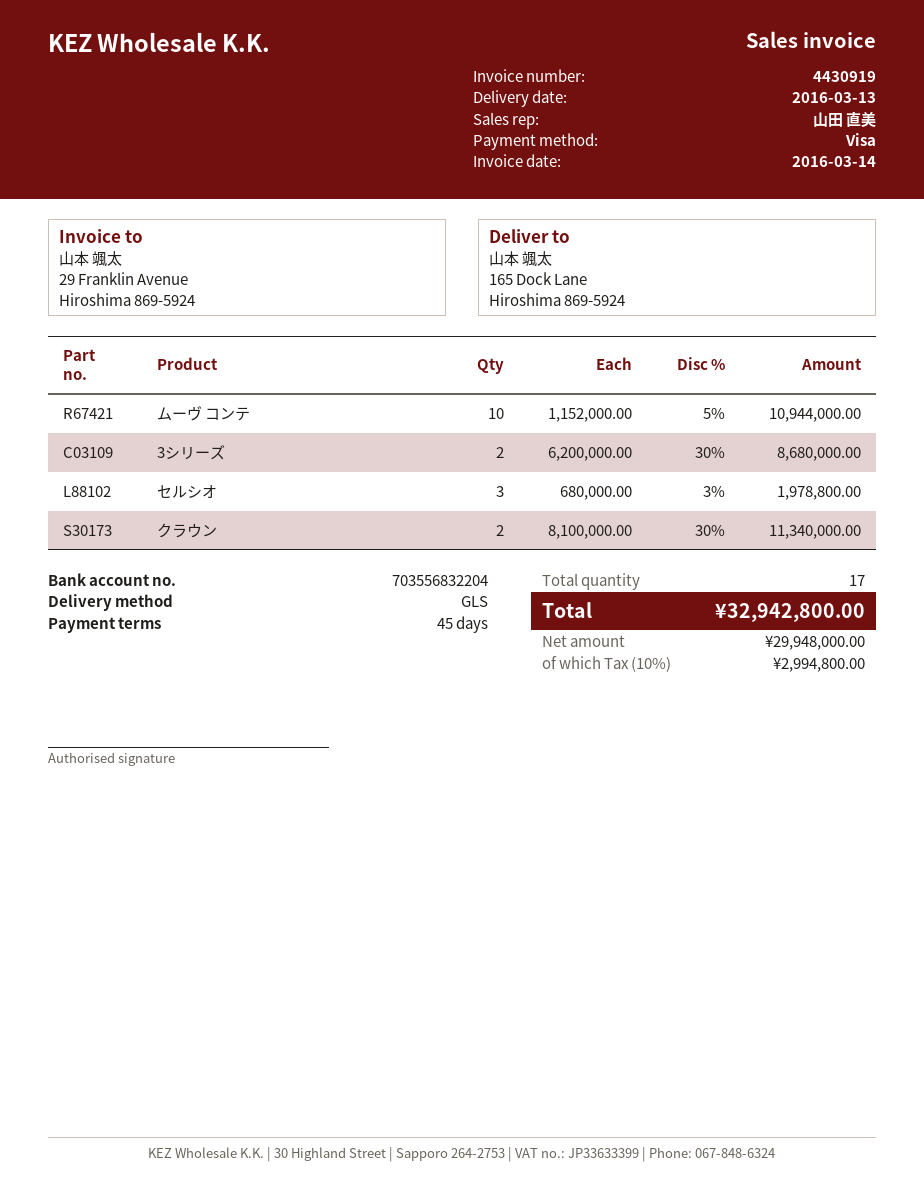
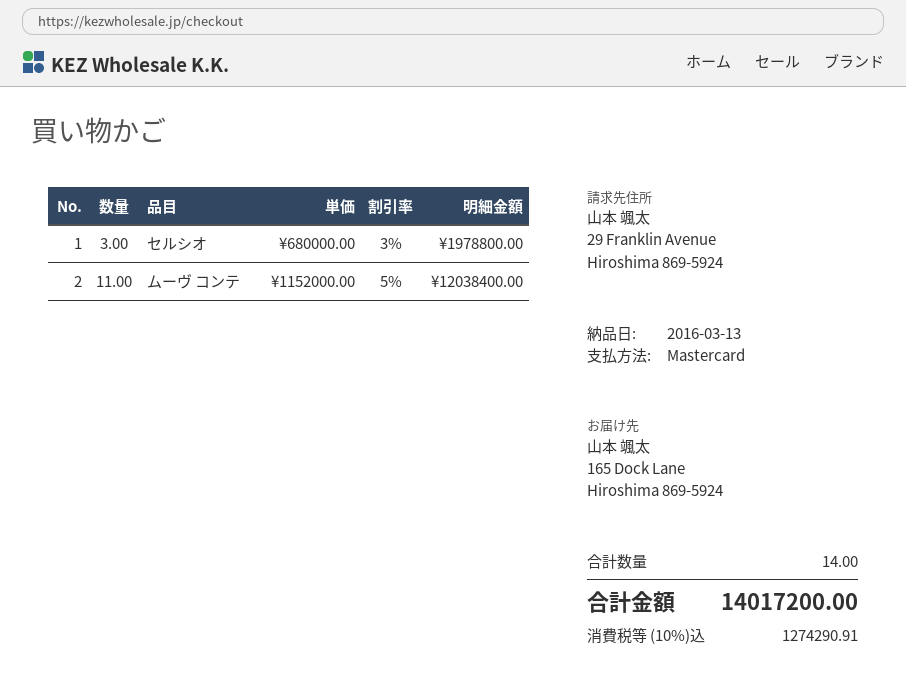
payment method: Visa -> Mastercard
ムーヴ コンテ: 10 x 1152000.00 - 5% = 10944000.00 -> 11 x 1152000.00 - 5% = 12038400.00
3シリーズ: 2 x 6200000.00 - 30% = 8680000.00 -> none
クラウン: 2 x 8100000.00 - 30% = 11340000.00 -> none
total quantity: 17 -> 14
tax: 10% = 2994800.00 -> 10% = 1274290.91
total: 32942800.00 -> 14017200.00

